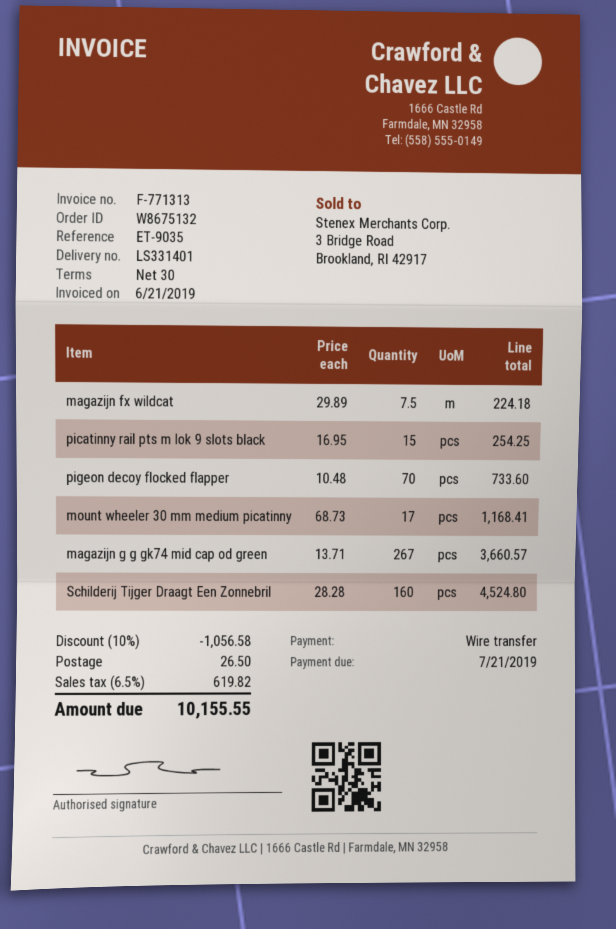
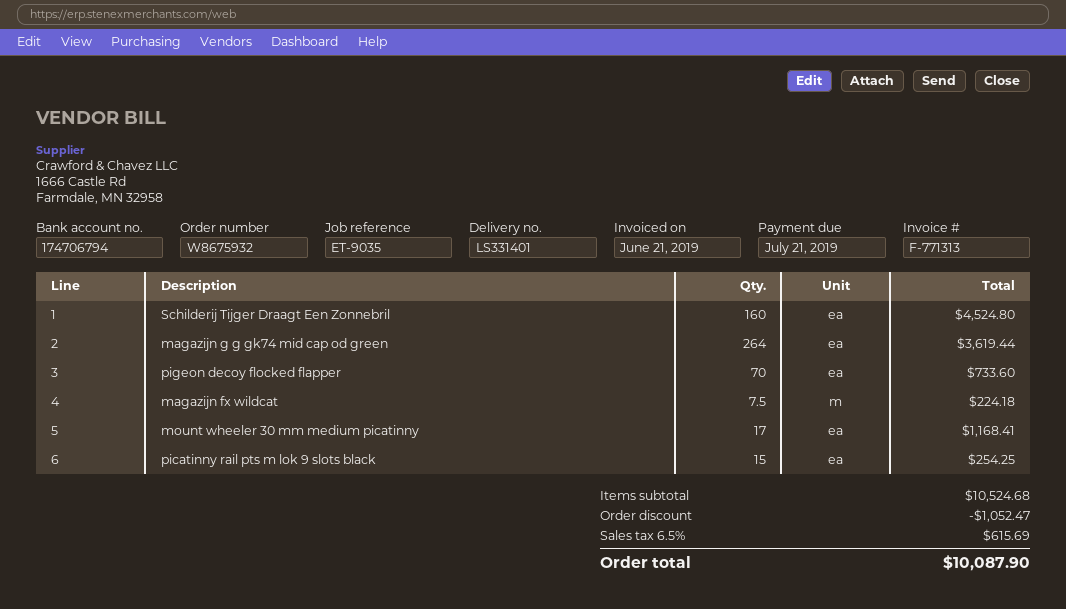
order number: W8675132 -> W8675932
magazijn g g gk74 mid cap od green: 267 for 3660.57 -> 264 for 3619.44
discount: 1056.58 -> 1052.47
shipping: 26.50 -> none
tax: 6.5% = 619.82 -> 6.5% = 615.69
total: 10155.55 -> 10087.90

